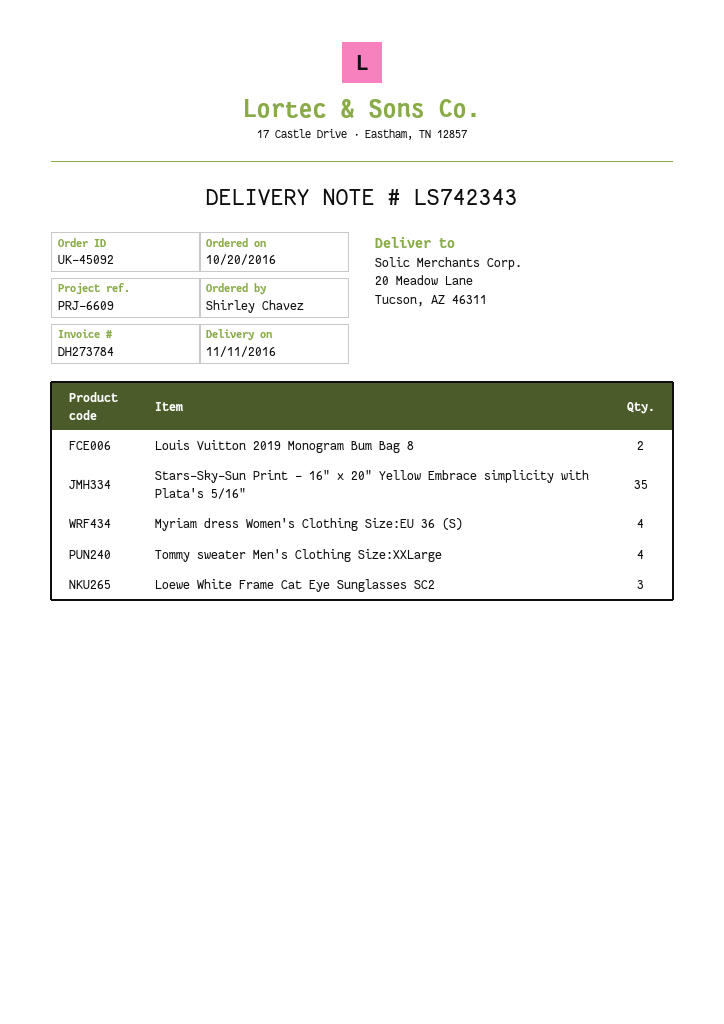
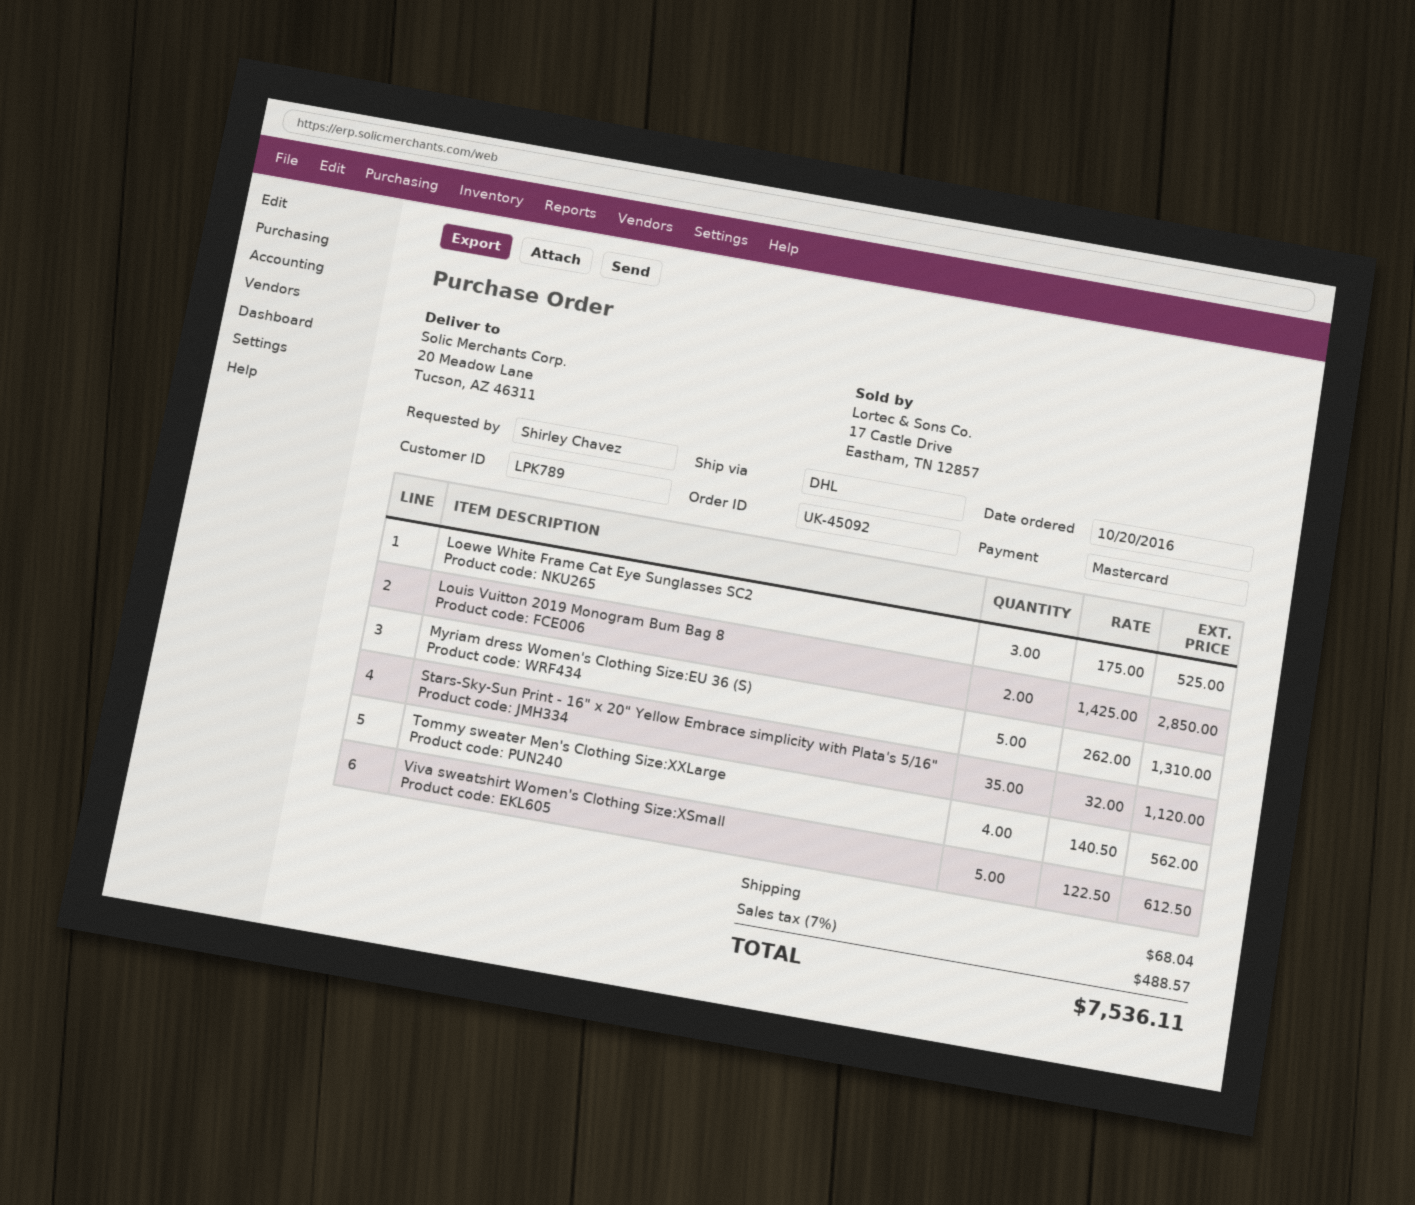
Myriam dress Women's Clothing Size:EU 36 (S): 4 -> 5
Viva sweatshirt Women's Clothing Size:XSmall: none -> 5

